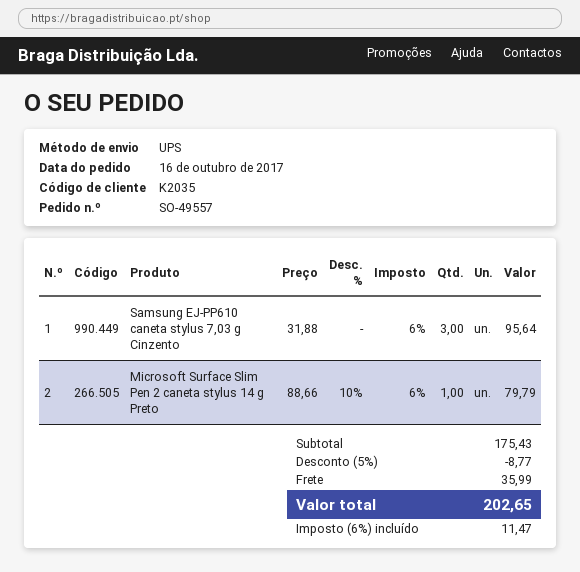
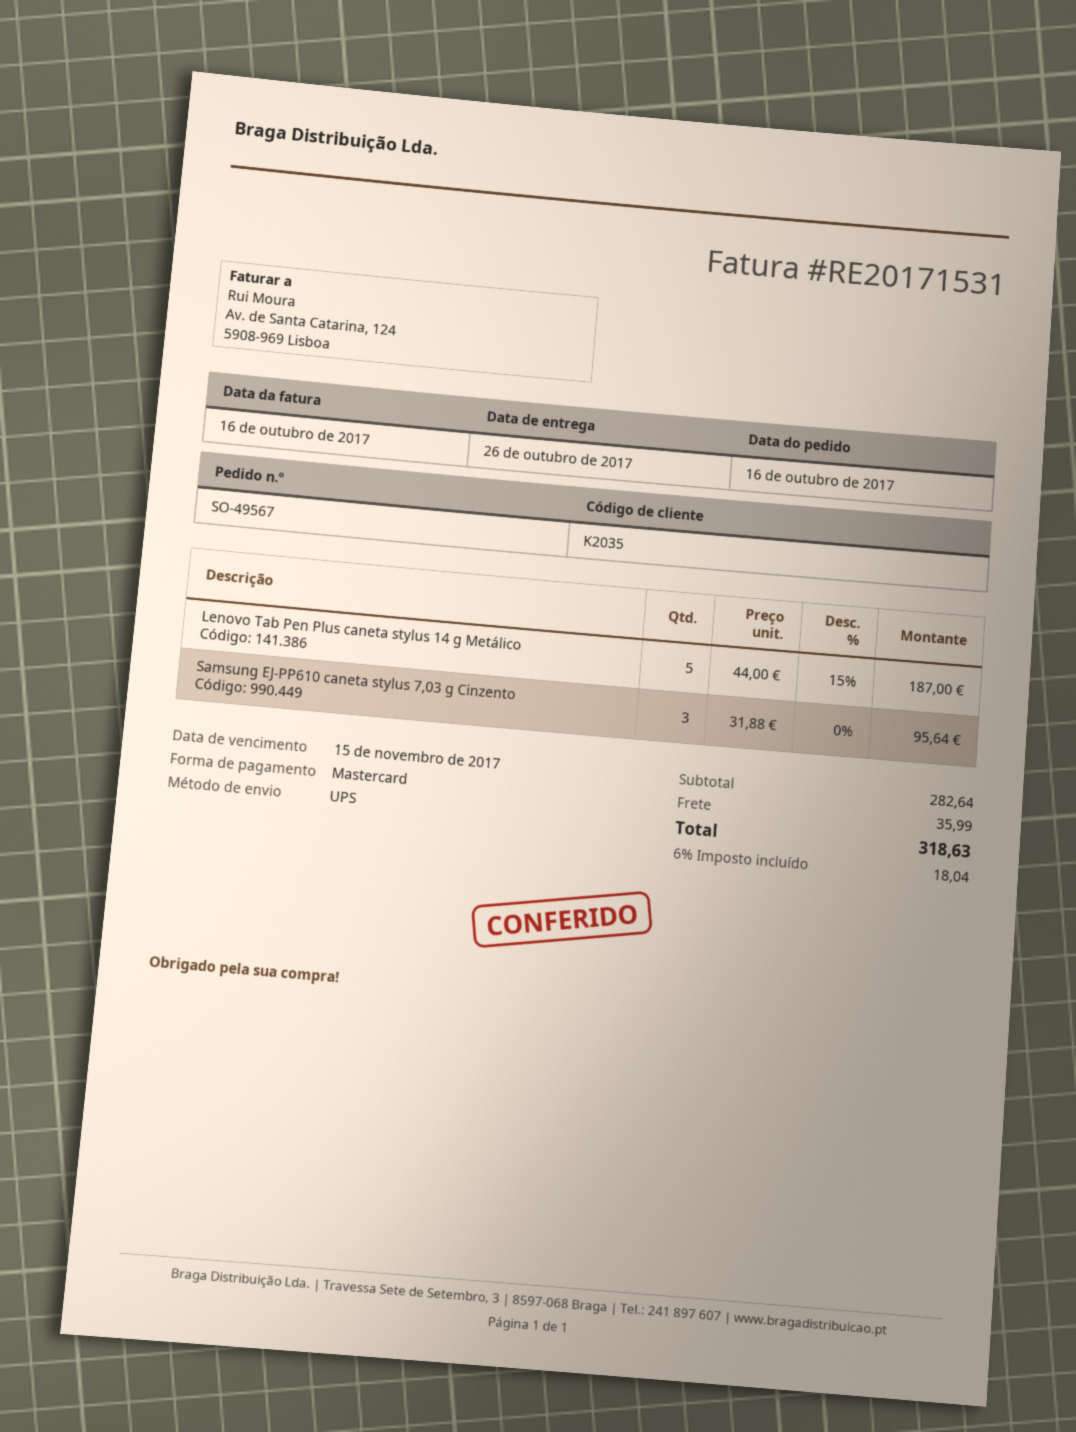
order number: SO-49557 -> SO-49567
Microsoft Surface Slim Pen 2 caneta stylus 14 g Preto: 1 x 88.66 - 10% = 79.79 -> none
Lenovo Tab Pen Plus caneta stylus 14 g Metálico: none -> 5 x 44.00 - 15% = 187.00
subtotal: 175.43 -> 282.64
discount: 5% = 8.77 -> none
tax: 6% = 11.47 -> 6% = 18.04
total: 202.65 -> 318.63

